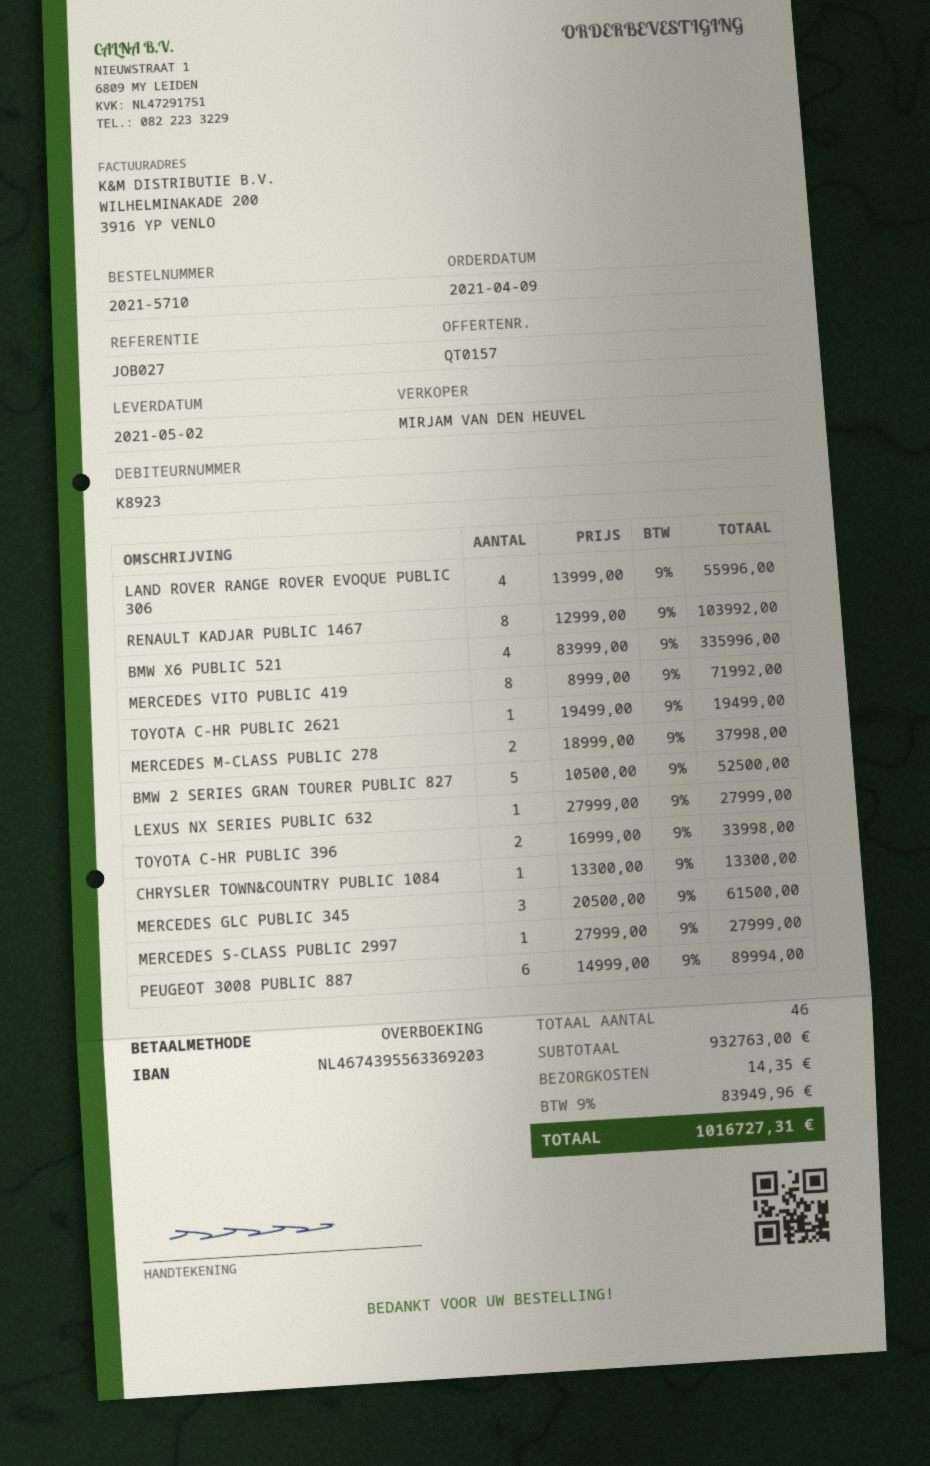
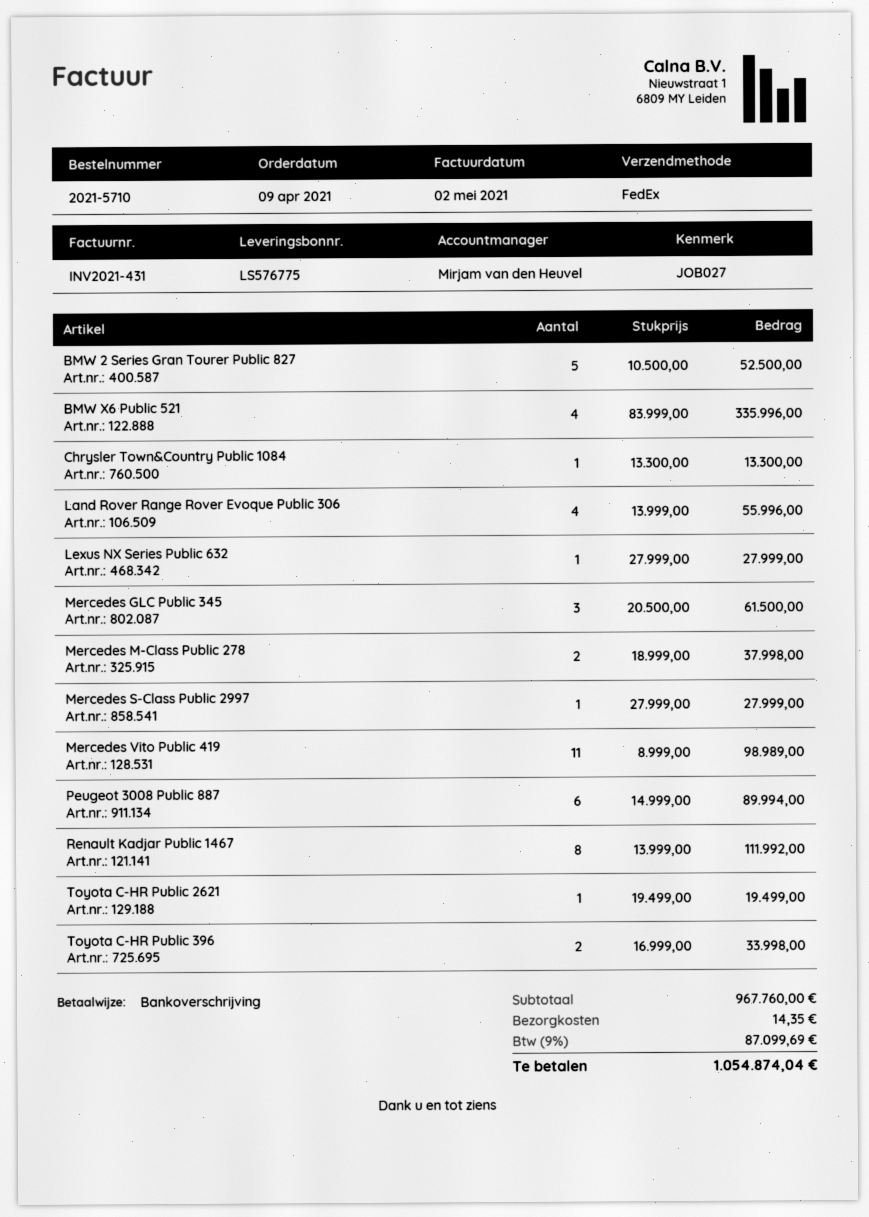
RENAULT KADJAR PUBLIC 1467: 8 x 12999.00 = 103992.00 -> 8 x 13999.00 = 111992.00
MERCEDES VITO PUBLIC 419: 8 x 8999.00 = 71992.00 -> 11 x 8999.00 = 98989.00
subtotal: 932763.00 -> 967760.00
tax: 9% = 83949.96 -> 9% = 87099.69
total: 1016727.31 -> 1054874.04

